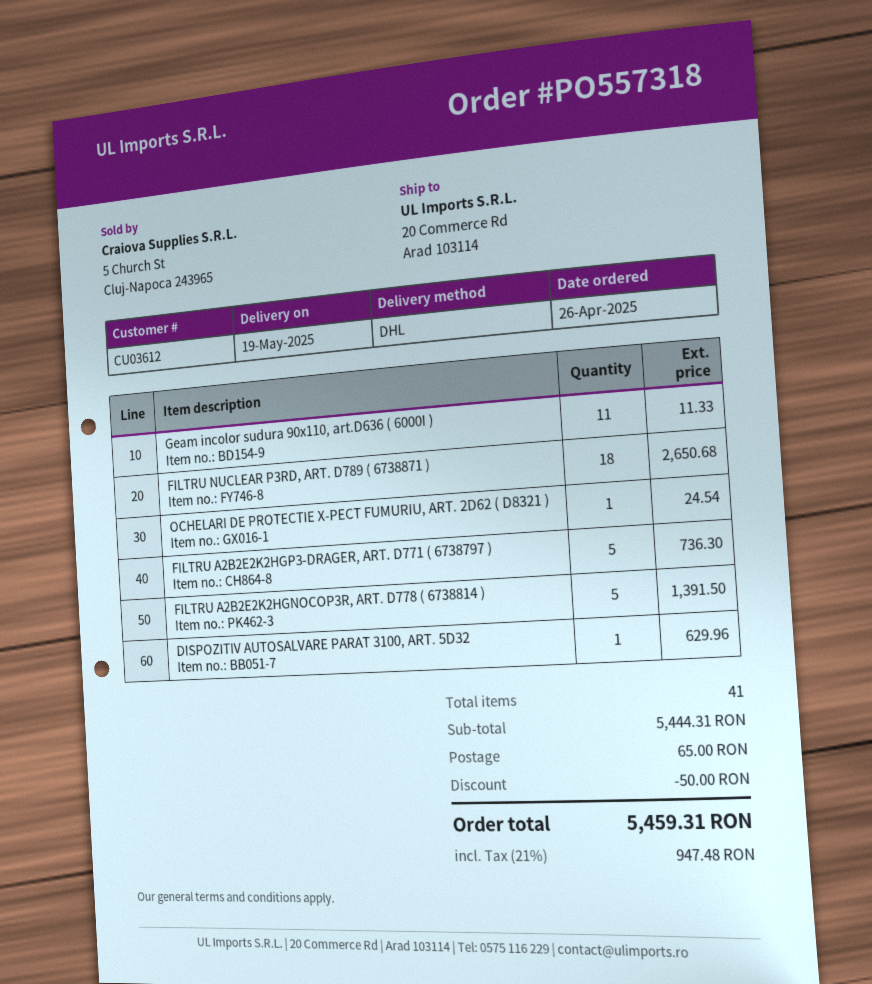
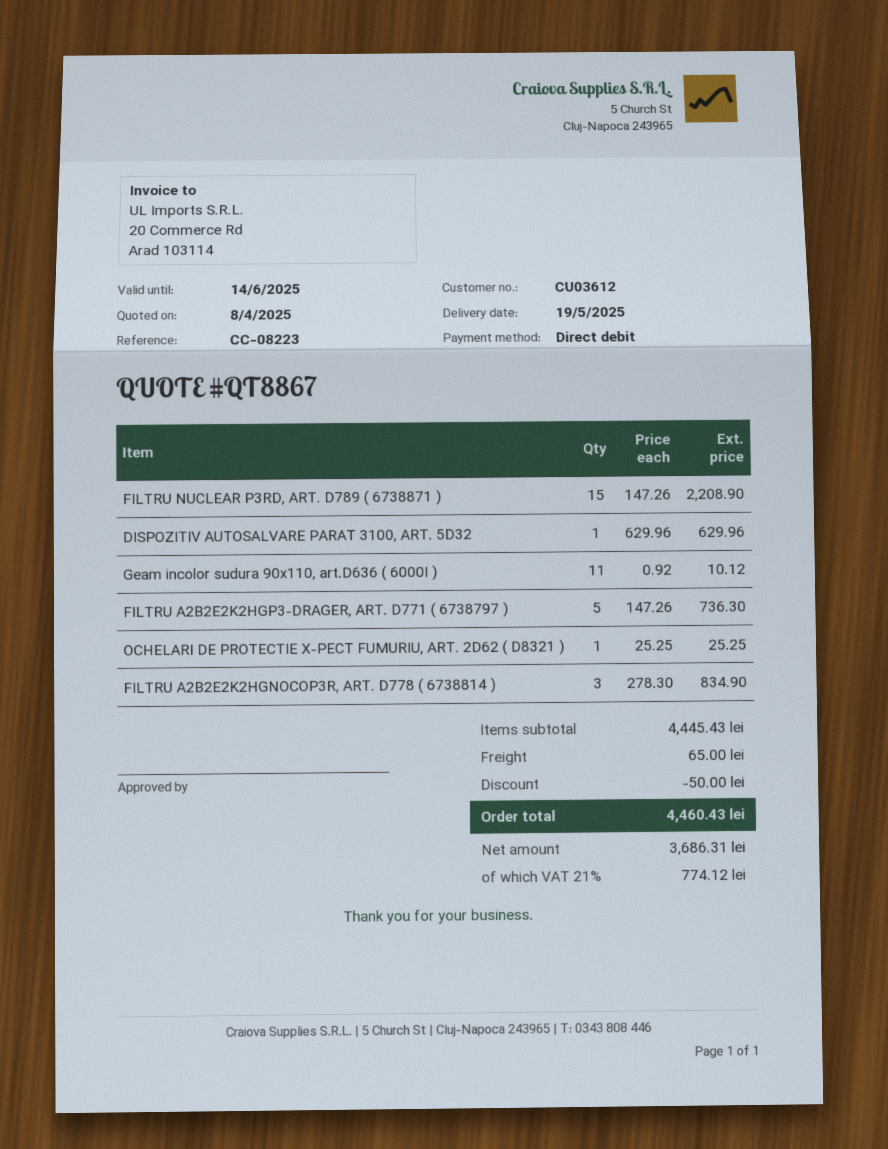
Geam incolor sudura 90x110, art.D636 ( 6000I ): 11 for 11.33 -> 11 for 10.12
FILTRU NUCLEAR P3RD, ART. D789 ( 6738871 ): 18 for 2650.68 -> 15 for 2208.90
OCHELARI DE PROTECTIE X-PECT FUMURIU, ART. 2D62 ( D8321 ): 1 for 24.54 -> 1 for 25.25
FILTRU A2B2E2K2HGNOCOP3R, ART. D778 ( 6738814 ): 5 for 1391.50 -> 3 for 834.90
subtotal: 5444.31 -> 4445.43
tax: 21% = 947.48 -> 21% = 774.12
total: 5459.31 -> 4460.43

